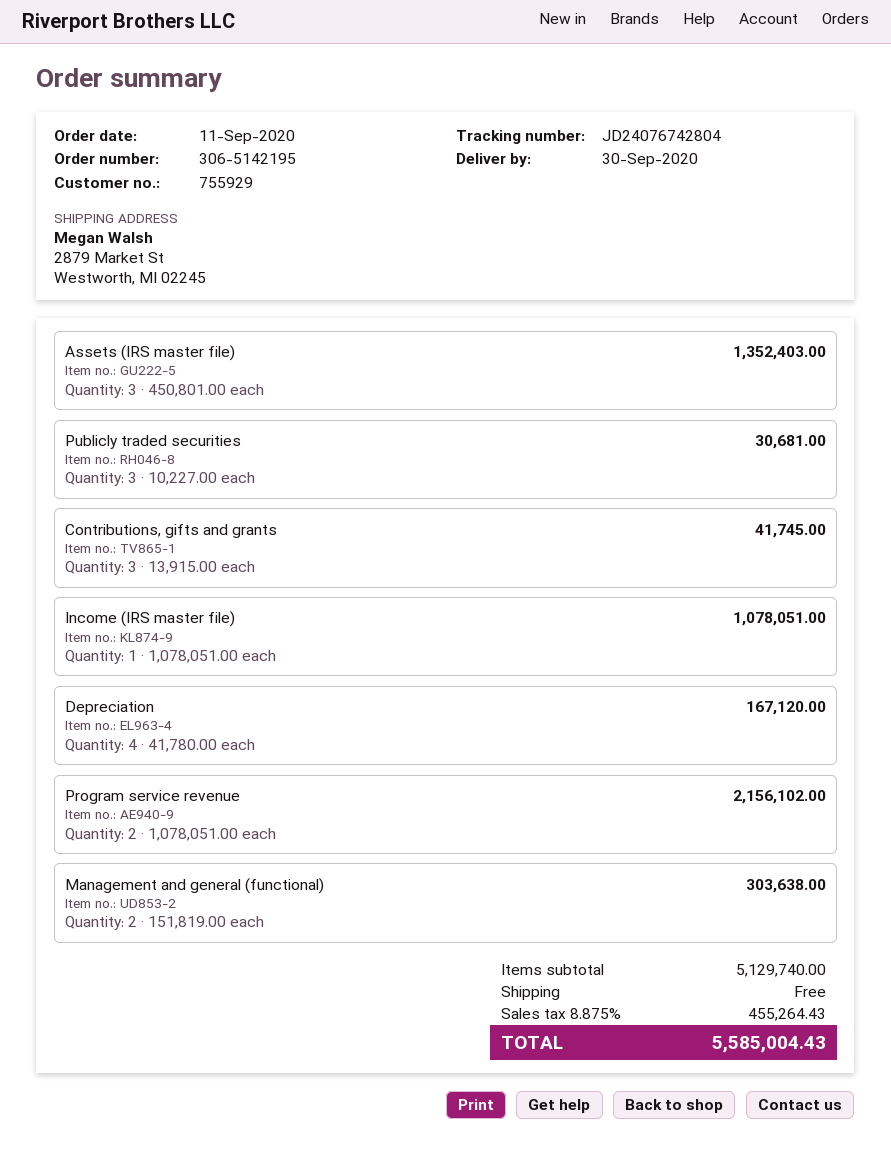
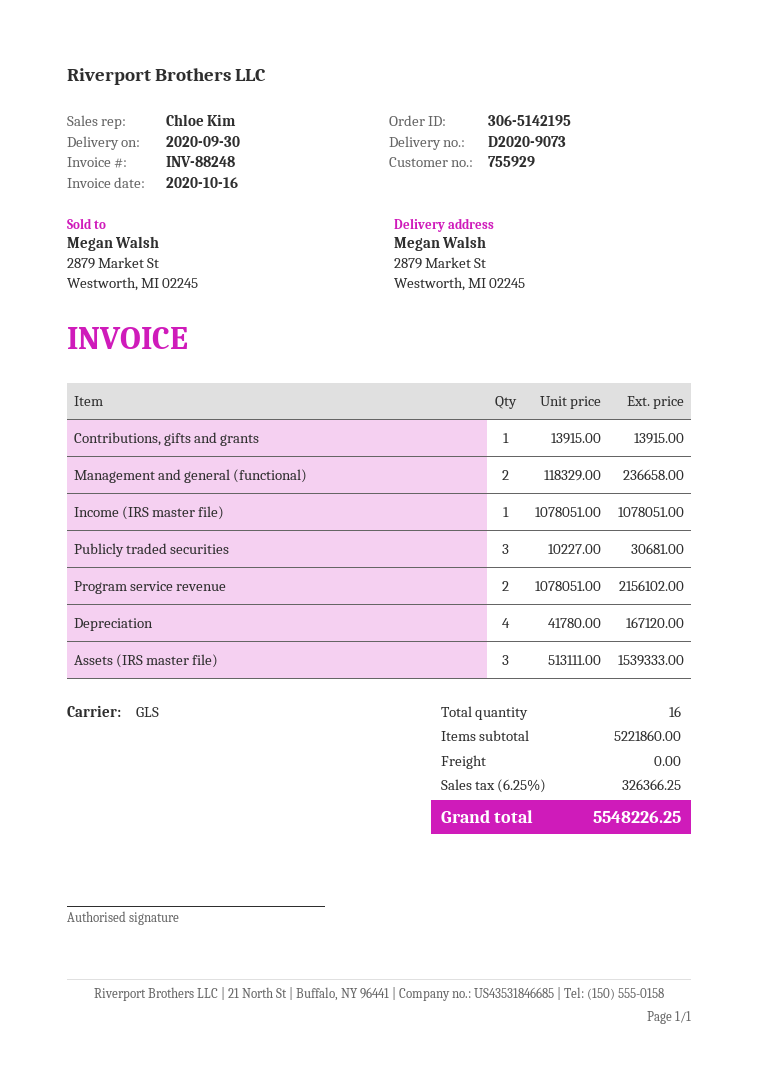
Assets (IRS master file): 3 x 450801.00 = 1352403.00 -> 3 x 513111.00 = 1539333.00
Contributions, gifts and grants: 3 x 13915.00 = 41745.00 -> 1 x 13915.00 = 13915.00
Management and general (functional): 2 x 151819.00 = 303638.00 -> 2 x 118329.00 = 236658.00
subtotal: 5129740.00 -> 5221860.00
tax: 8.875% = 455264.43 -> 6.25% = 326366.25
total: 5585004.43 -> 5548226.25

